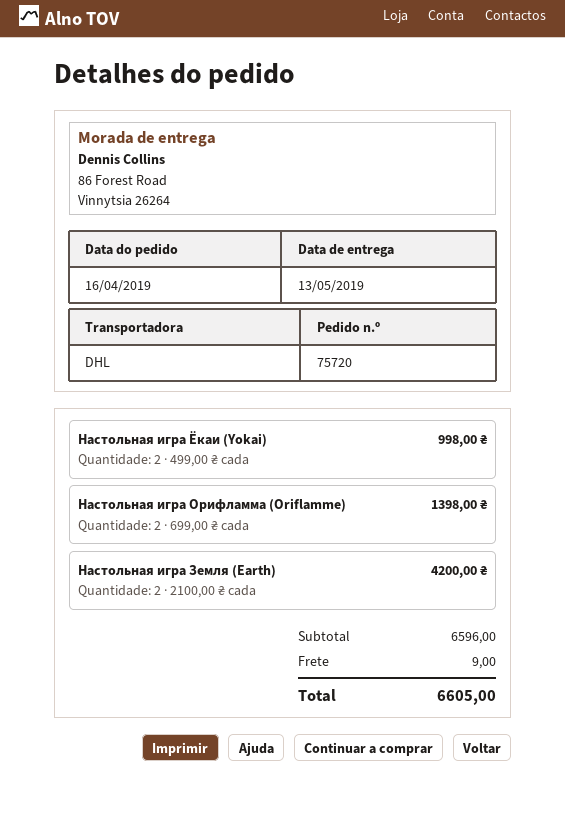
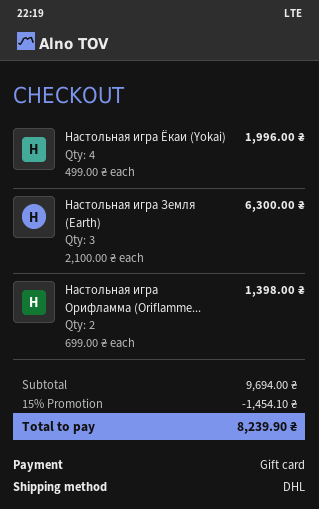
Настольная игра Ёкаи (Yokai): 2 x 499.00 = 998.00 -> 4 x 499.00 = 1996.00
Настольная игра Земля (Earth): 2 x 2100.00 = 4200.00 -> 3 x 2100.00 = 6300.00
subtotal: 6596.00 -> 9694.00
discount: none -> 15% = 1454.10
shipping: 9.00 -> none
total: 6605.00 -> 8239.90

